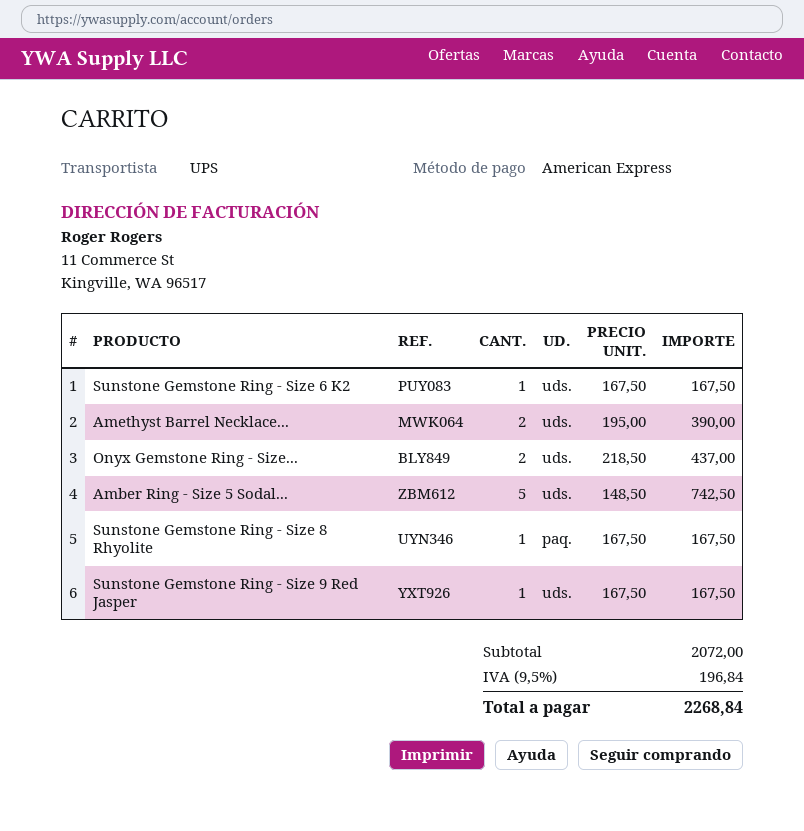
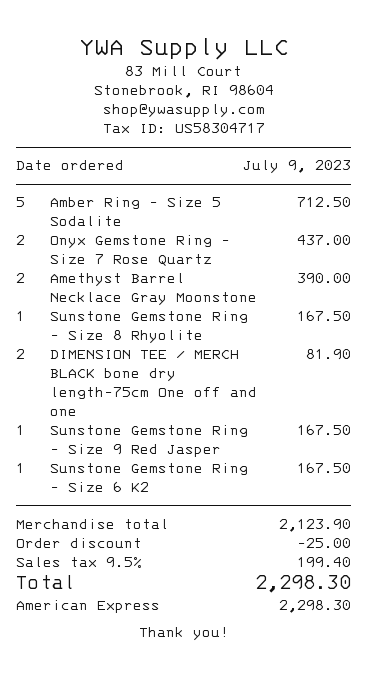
Amber Ring - Size 5 Sodal...: 5 for 742.50 -> 5 for 712.50
DIMENSION TEE / MERCH BLACK bone dry length-75cm One off and one: none -> 2 for 81.90
subtotal: 2072.00 -> 2123.90
discount: none -> 25.00
tax: 9.5% = 196.84 -> 9.5% = 199.40
total: 2268.84 -> 2298.30

